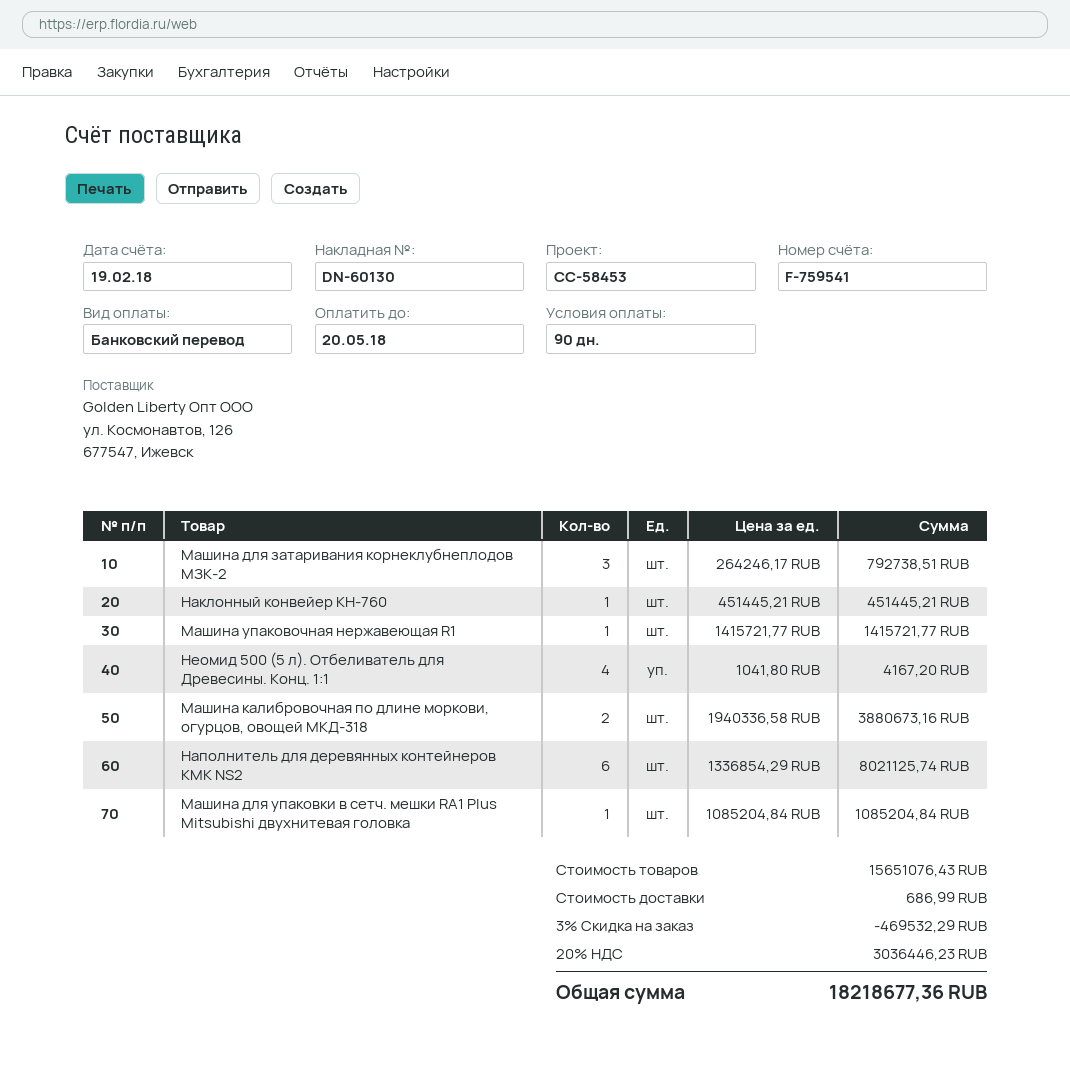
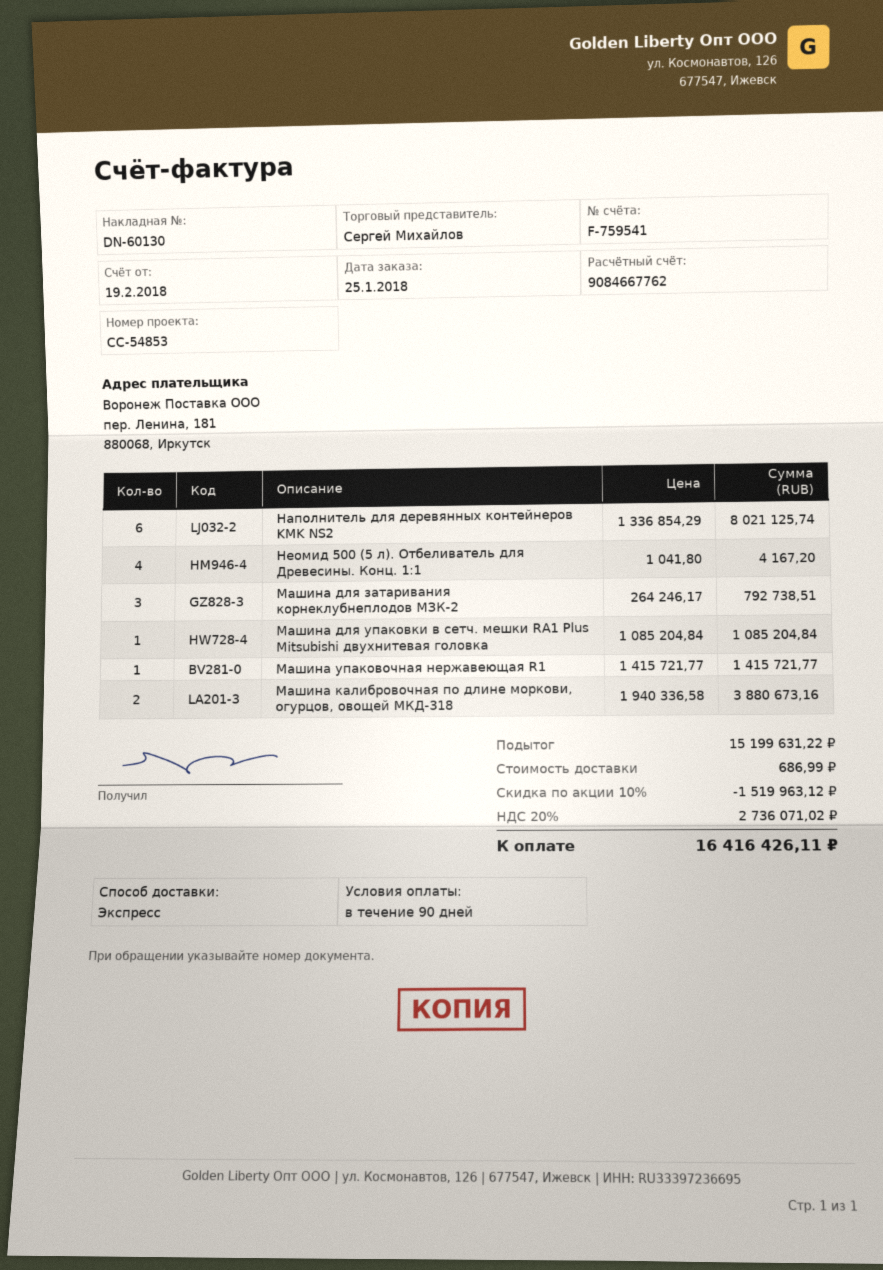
reference: CC-58453 -> CC-54853
Наклонный конвейер КН-760: 1 x 451445.21 = 451445.21 -> none
subtotal: 15651076.43 -> 15199631.22
discount: 3% = 469532.29 -> 10% = 1519963.12
tax: 20% = 3036446.23 -> 20% = 2736071.02
total: 18218677.36 -> 16416426.11

